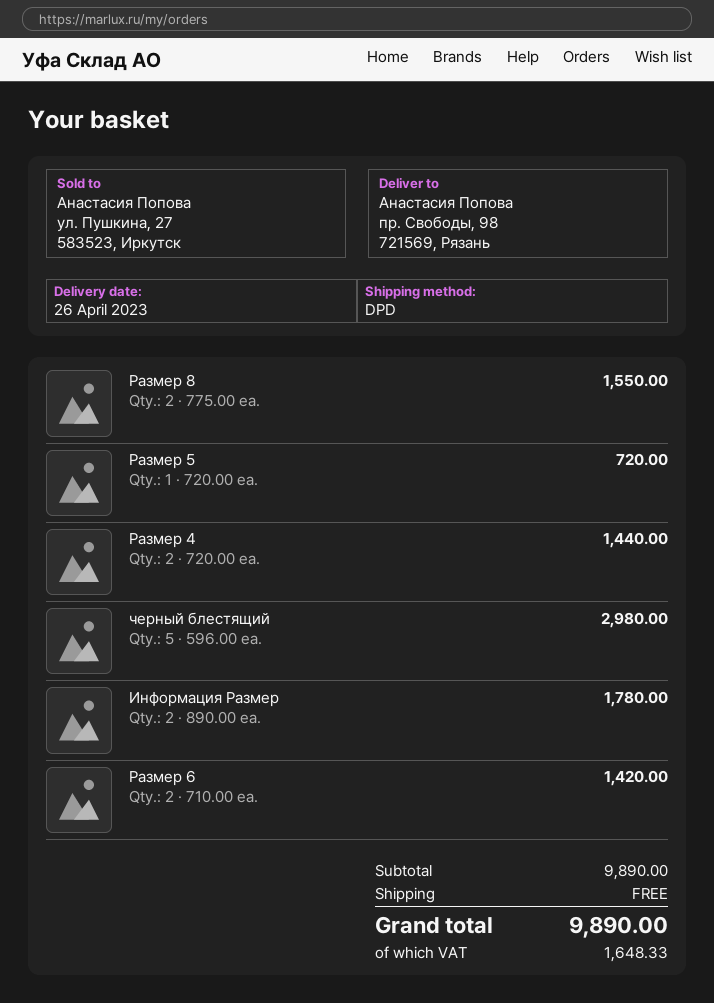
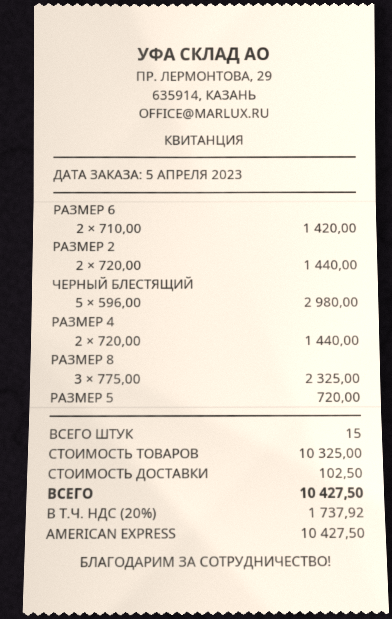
Размер 8: 2 x 775.00 = 1550.00 -> 3 x 775.00 = 2325.00
Информация Размер: 2 x 890.00 = 1780.00 -> none
РАЗМЕР 2: none -> 2 x 720.00 = 1440.00
subtotal: 9890.00 -> 10325.00
shipping: 0.00 -> 102.50
tax: 1648.33 -> 1737.92
total: 9890.00 -> 10427.50

